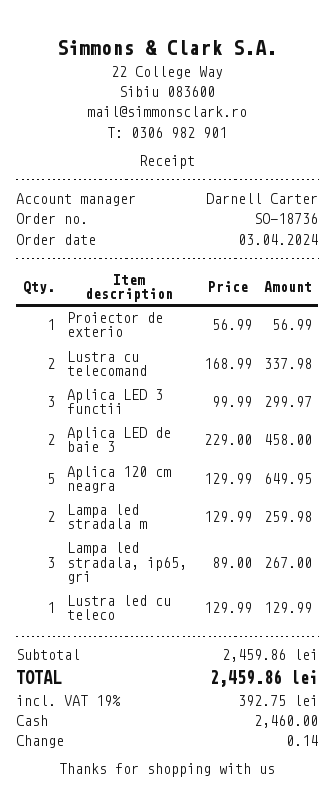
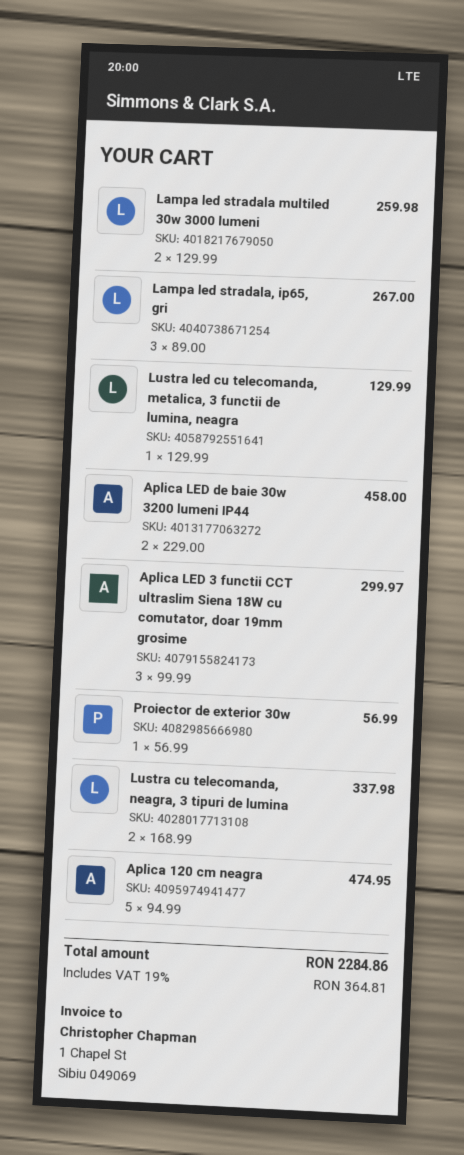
Aplica 120 cm neagra: 5 x 129.99 = 649.95 -> 5 x 94.99 = 474.95
tax: 19% = 392.75 -> 19% = 364.81
total: 2459.86 -> 2284.86

